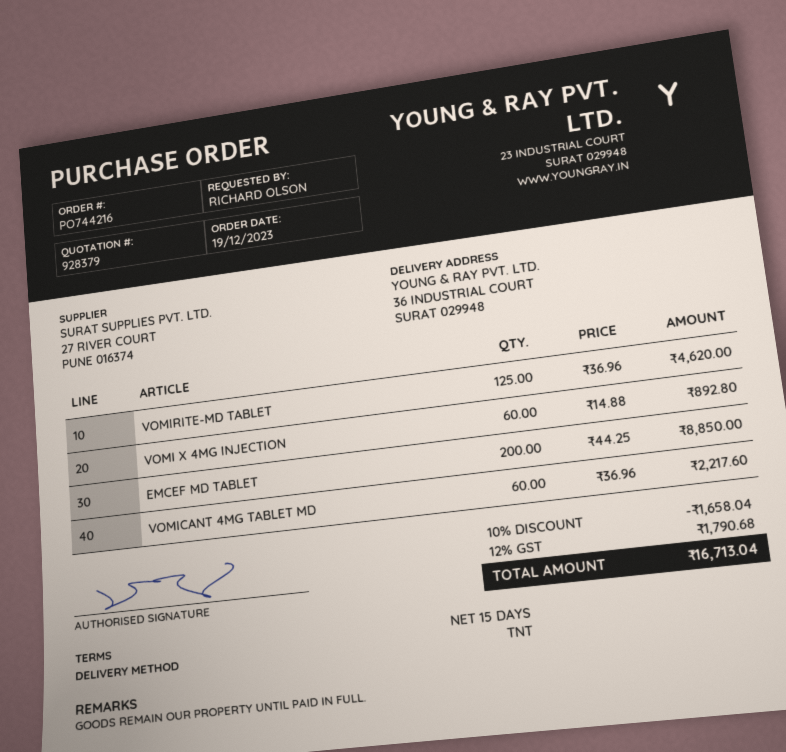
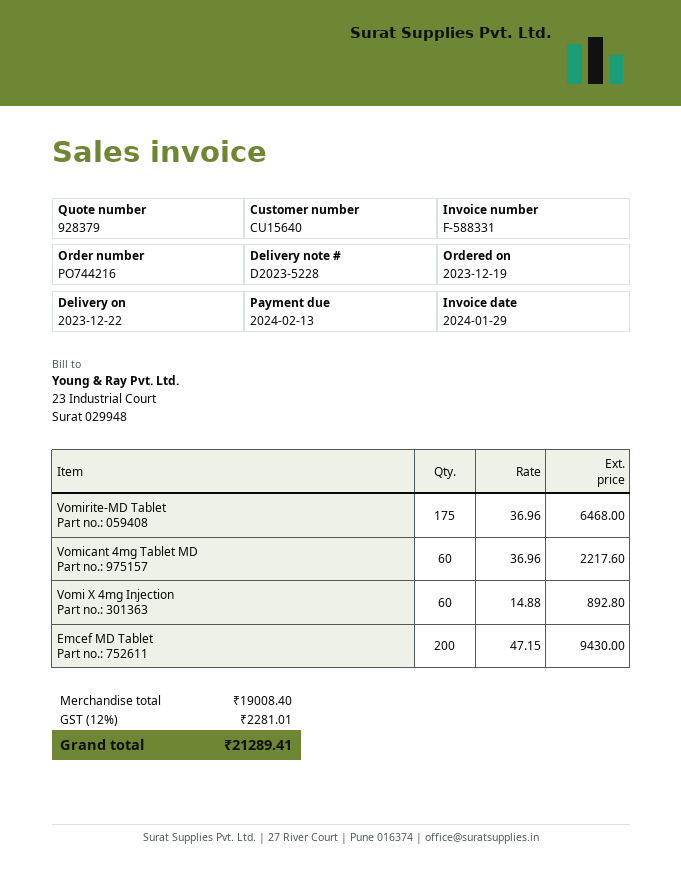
VOMIRITE-MD TABLET: 125 x 36.96 = 4620.00 -> 175 x 36.96 = 6468.00
EMCEF MD TABLET: 200 x 44.25 = 8850.00 -> 200 x 47.15 = 9430.00
discount: 10% = 1658.04 -> none
tax: 12% = 1790.68 -> 12% = 2281.01
total: 16713.04 -> 21289.41

